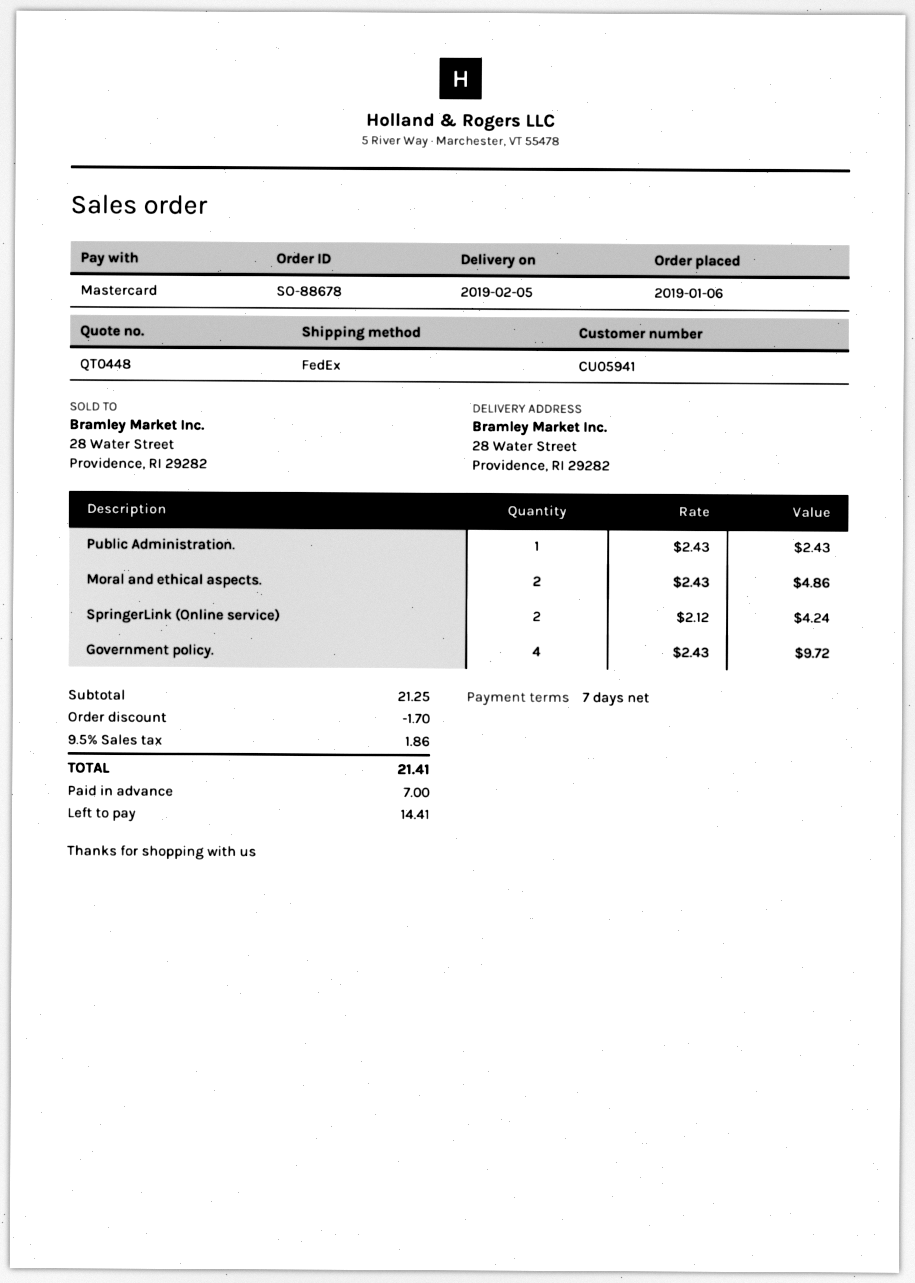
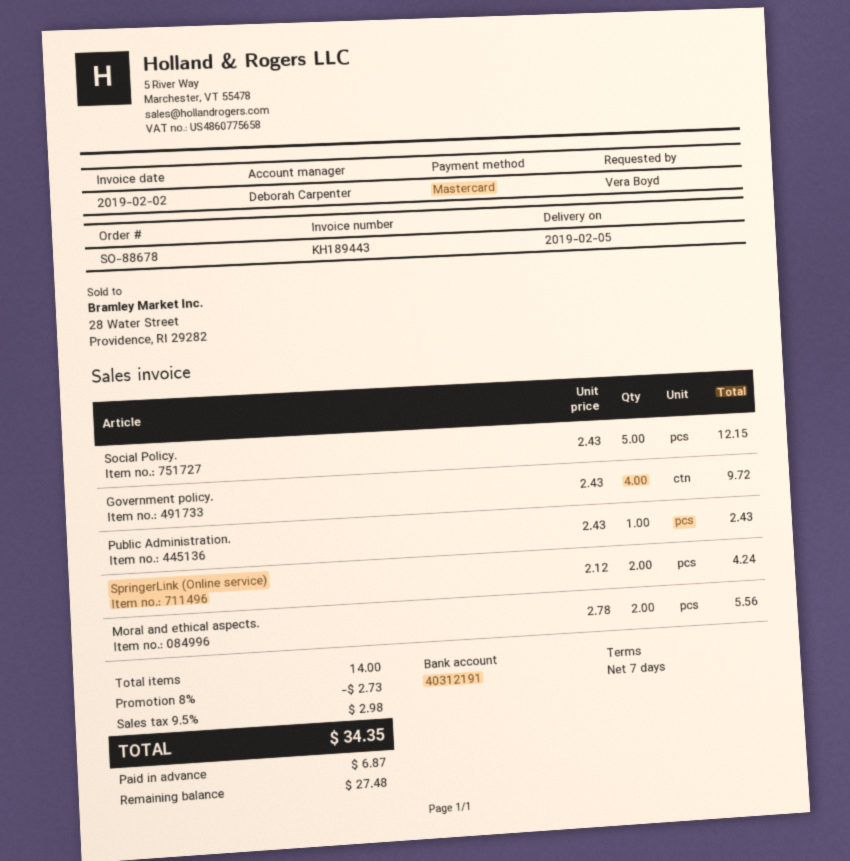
Moral and ethical aspects.: 2 x 2.43 = 4.86 -> 2 x 2.78 = 5.56
Social Policy.: none -> 5 x 2.43 = 12.15
discount: 1.70 -> 2.73
tax: 9.5% = 1.86 -> 9.5% = 2.98
total: 21.41 -> 34.35
deposit: 7.00 -> 6.87
balance: 14.41 -> 27.48

